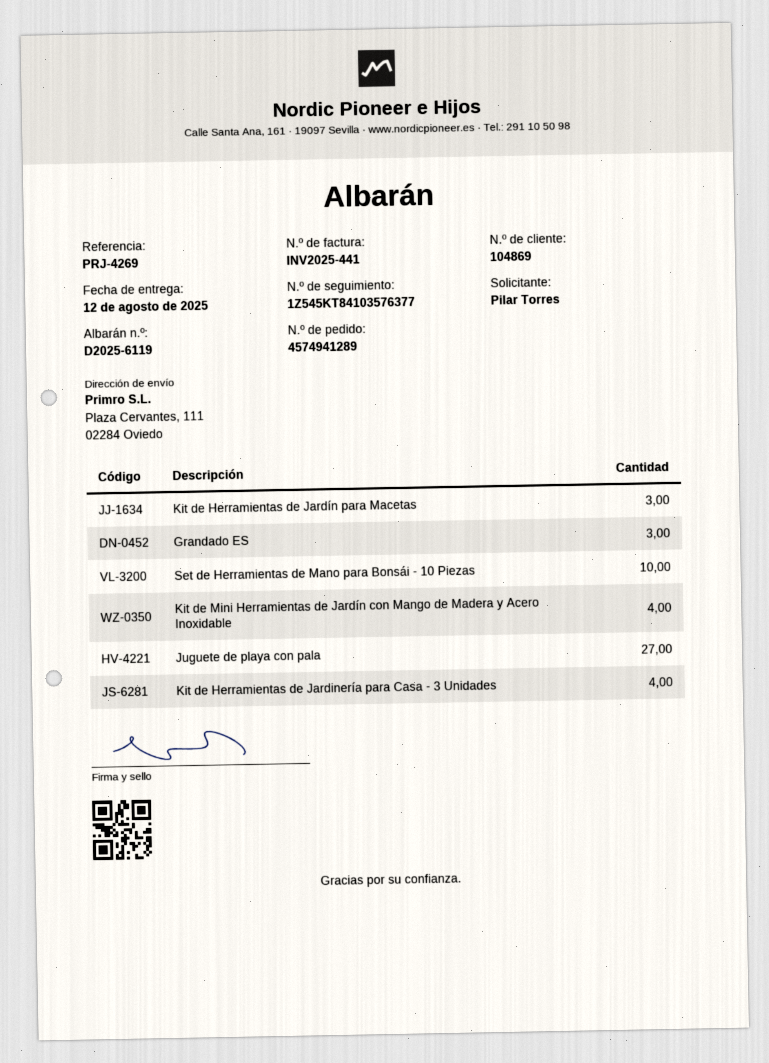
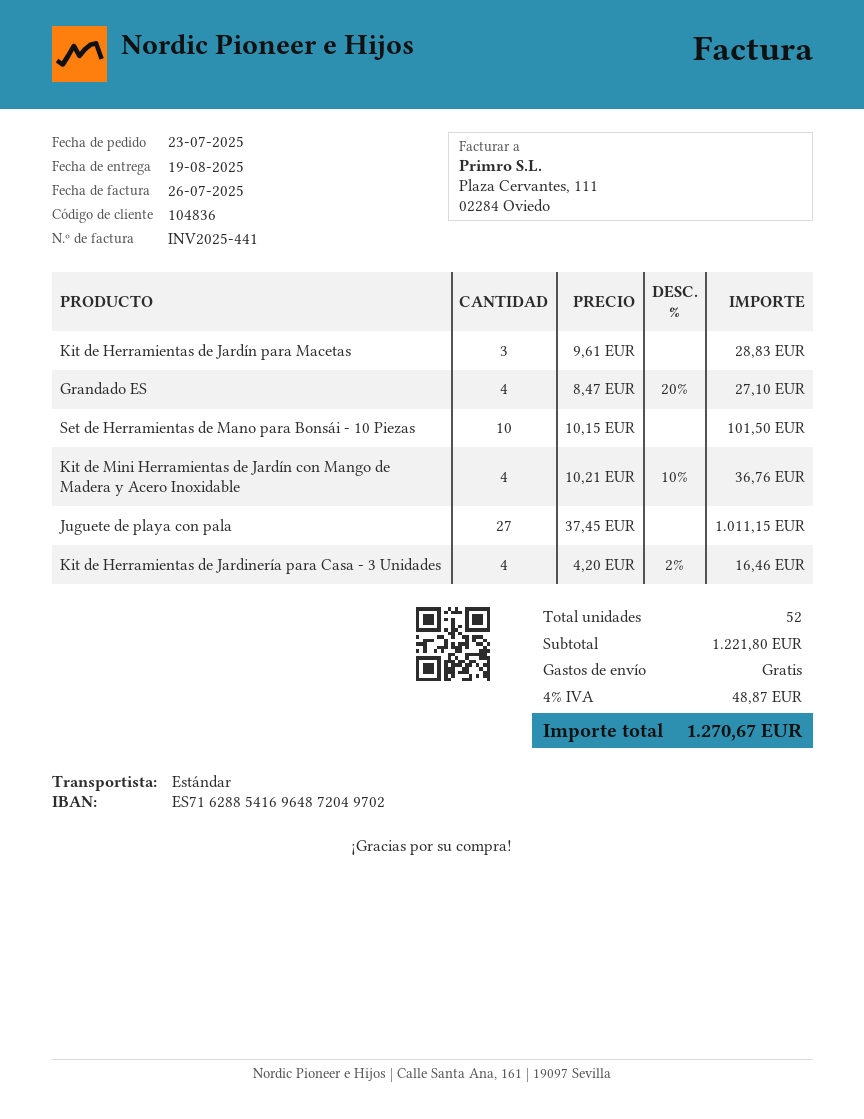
delivery date: 2025-08-12 -> 2025-08-19
customer number: 104869 -> 104836
Grandado ES: 3 -> 4

